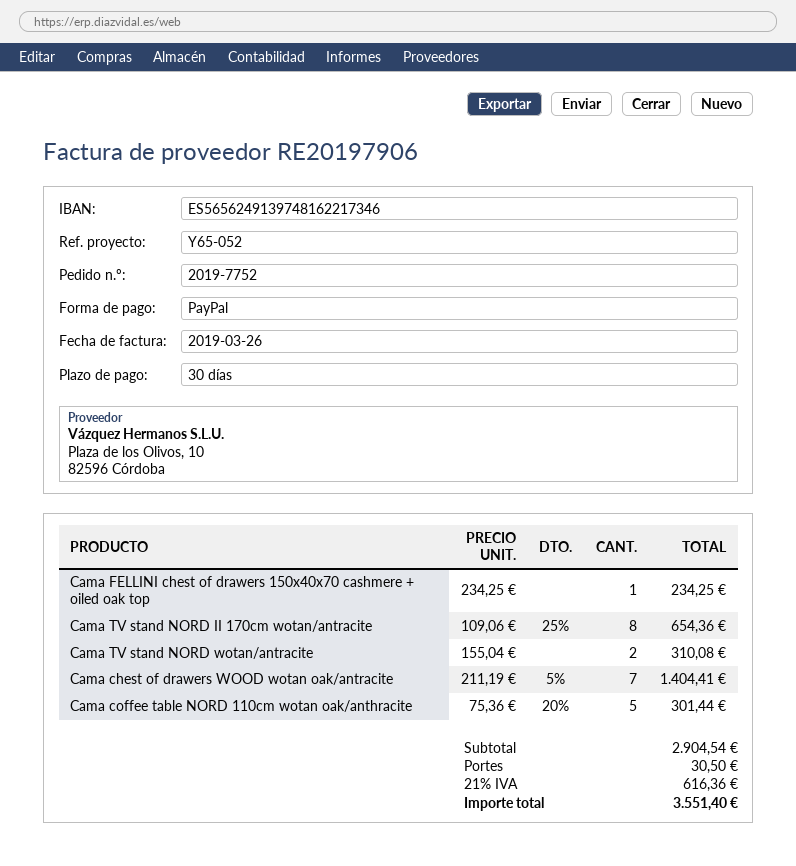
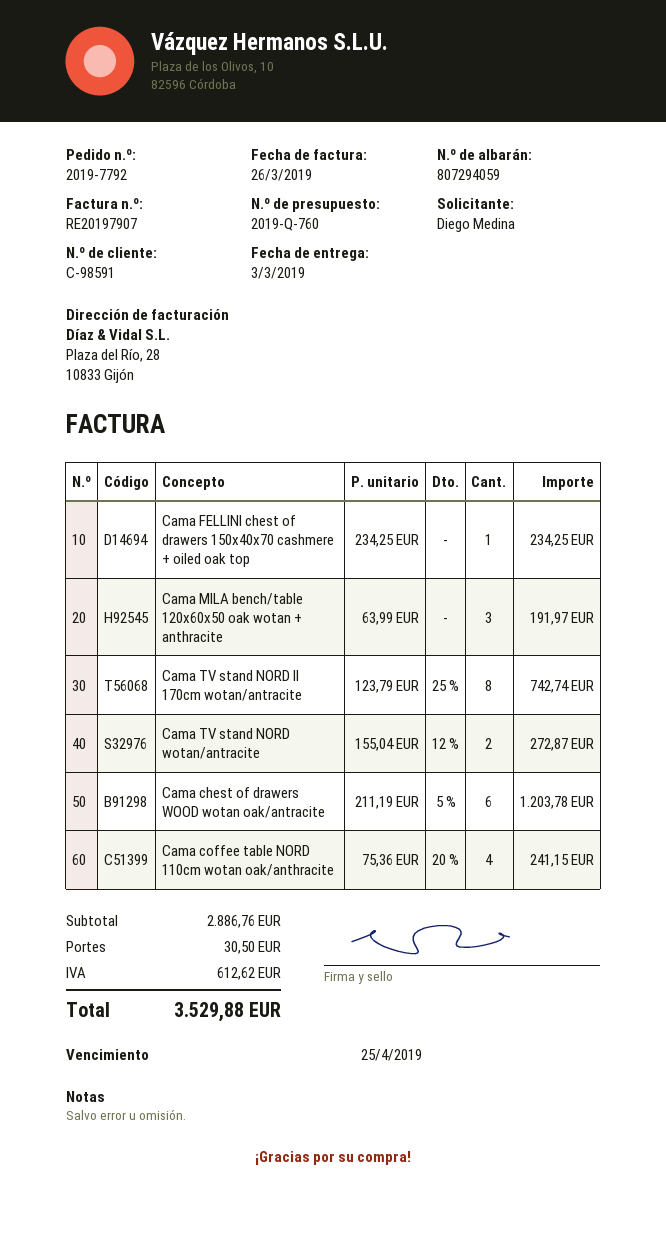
order number: 2019-7752 -> 2019-7792
invoice number: RE20197906 -> RE20197907
Cama TV stand NORD II 170cm wotan/antracite: 8 x 109.06 - 25% = 654.36 -> 8 x 123.79 - 25% = 742.74
Cama TV stand NORD wotan/antracite: 2 x 155.04 = 310.08 -> 2 x 155.04 - 12% = 272.87
Cama chest of drawers WOOD wotan oak/antracite: 7 x 211.19 - 5% = 1404.41 -> 6 x 211.19 - 5% = 1203.78
Cama coffee table NORD 110cm wotan oak/anthracite: 5 x 75.36 - 20% = 301.44 -> 4 x 75.36 - 20% = 241.15
Cama MILA bench/table 120x60x50 oak wotan + anthracite: none -> 3 x 63.99 = 191.97
subtotal: 2904.54 -> 2886.76
tax: 616.36 -> 612.62
total: 3551.40 -> 3529.88

